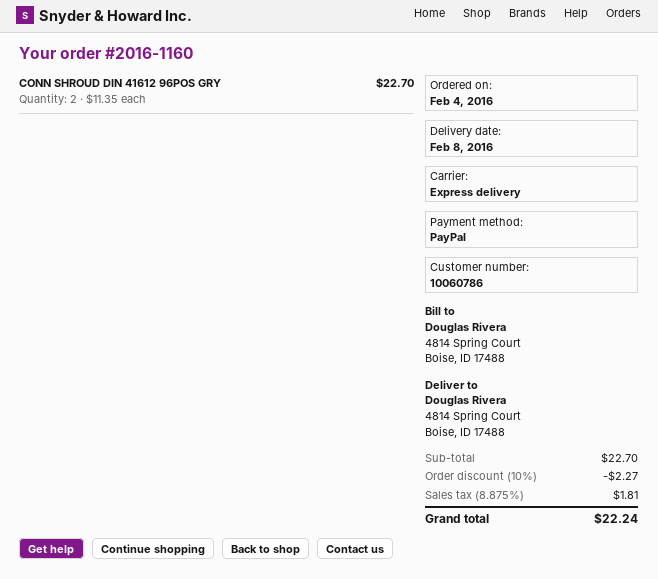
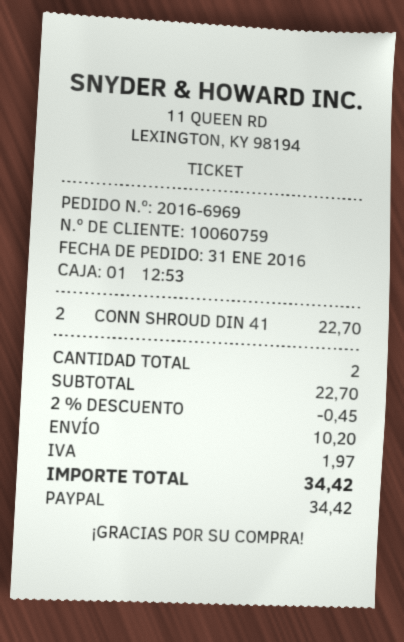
order number: 2016-1160 -> 2016-6969
order date: 2016-02-04 -> 2016-01-31
customer number: 10060786 -> 10060759
discount: 10% = 2.27 -> 2% = 0.45
shipping: none -> 10.20
tax: 1.81 -> 1.97
total: 22.24 -> 34.42

